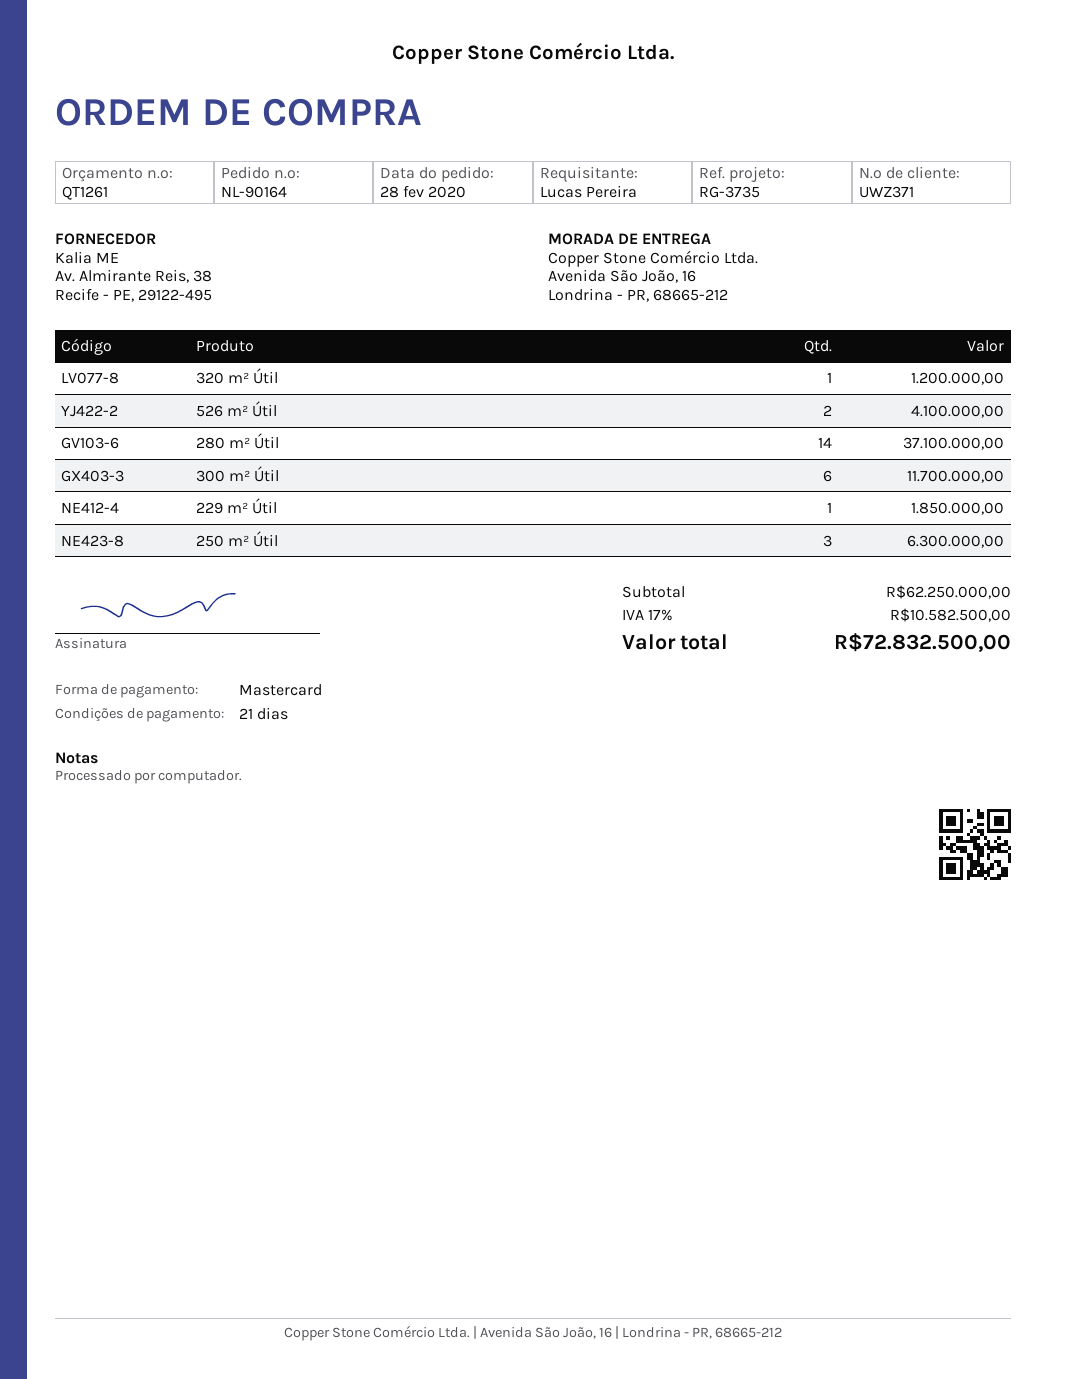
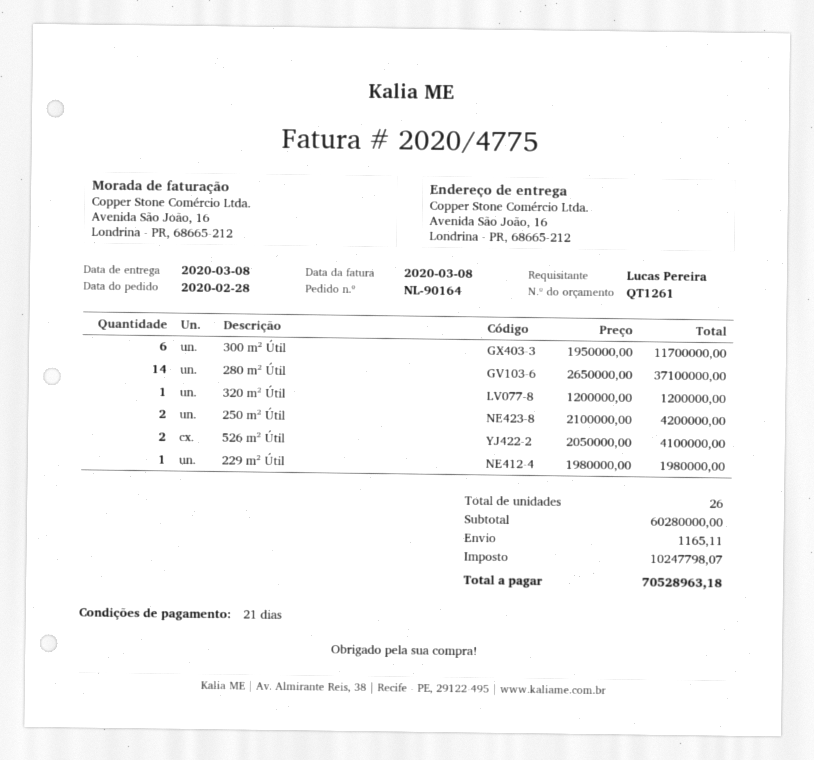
229 m² Útil: 1 for 1850000.00 -> 1 for 1980000.00
250 m² Útil: 3 for 6300000.00 -> 2 for 4200000.00
subtotal: 62250000.00 -> 60280000.00
shipping: none -> 1165.11
tax: 10582500.00 -> 10247798.07
total: 72832500.00 -> 70528963.18

